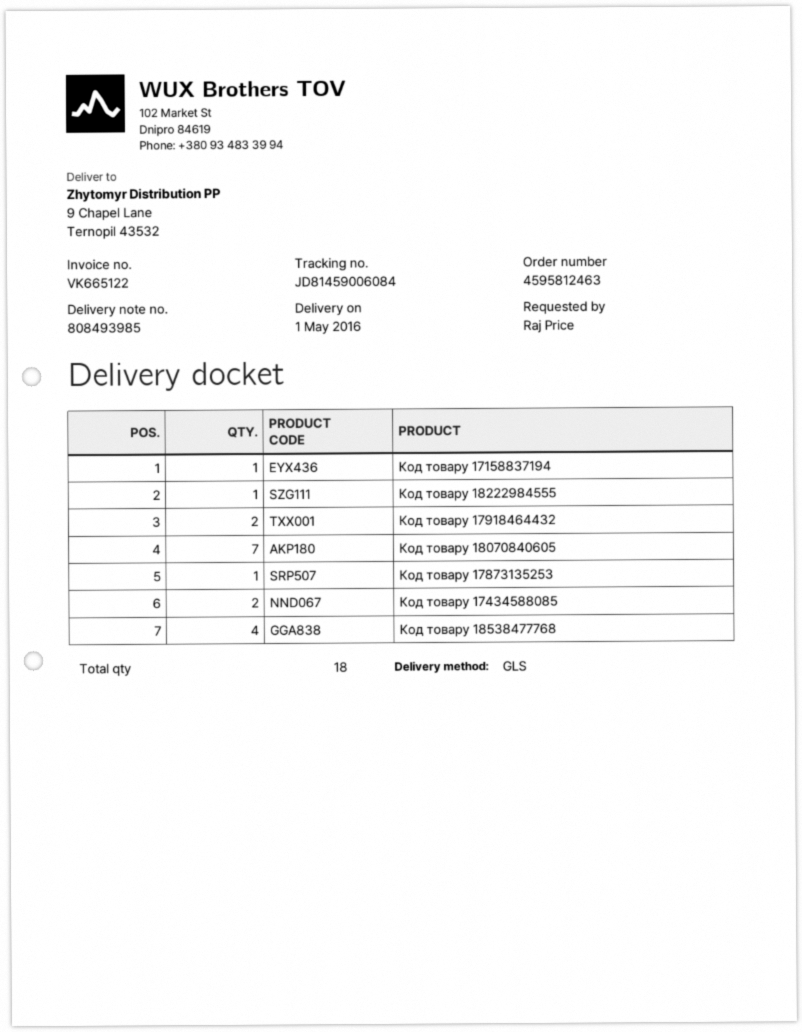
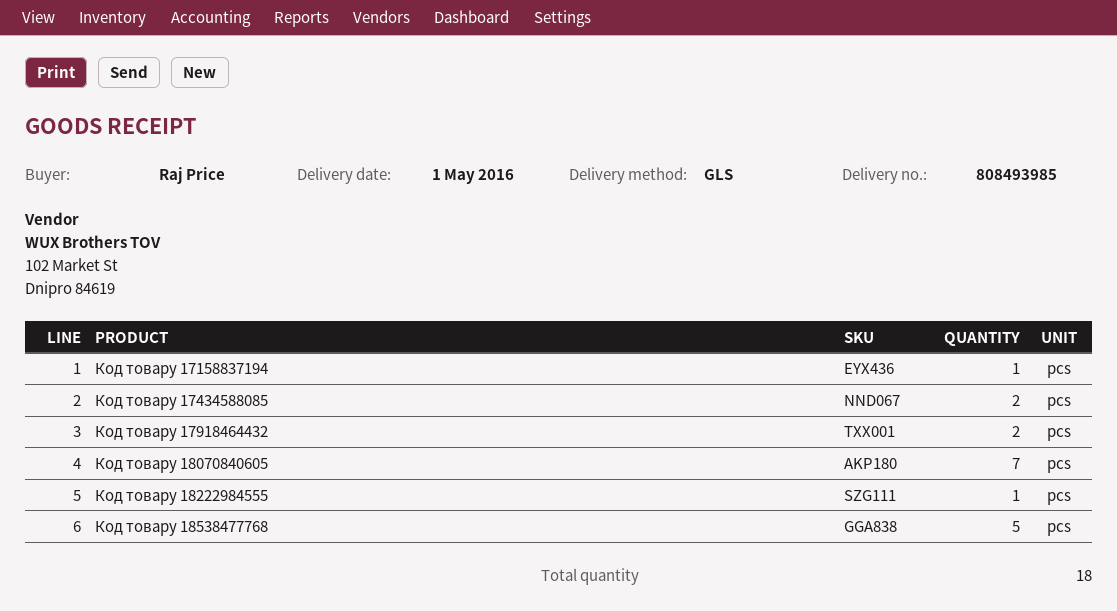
Код товару 17873135253: 1 -> none
Код товару 18538477768: 4 -> 5

